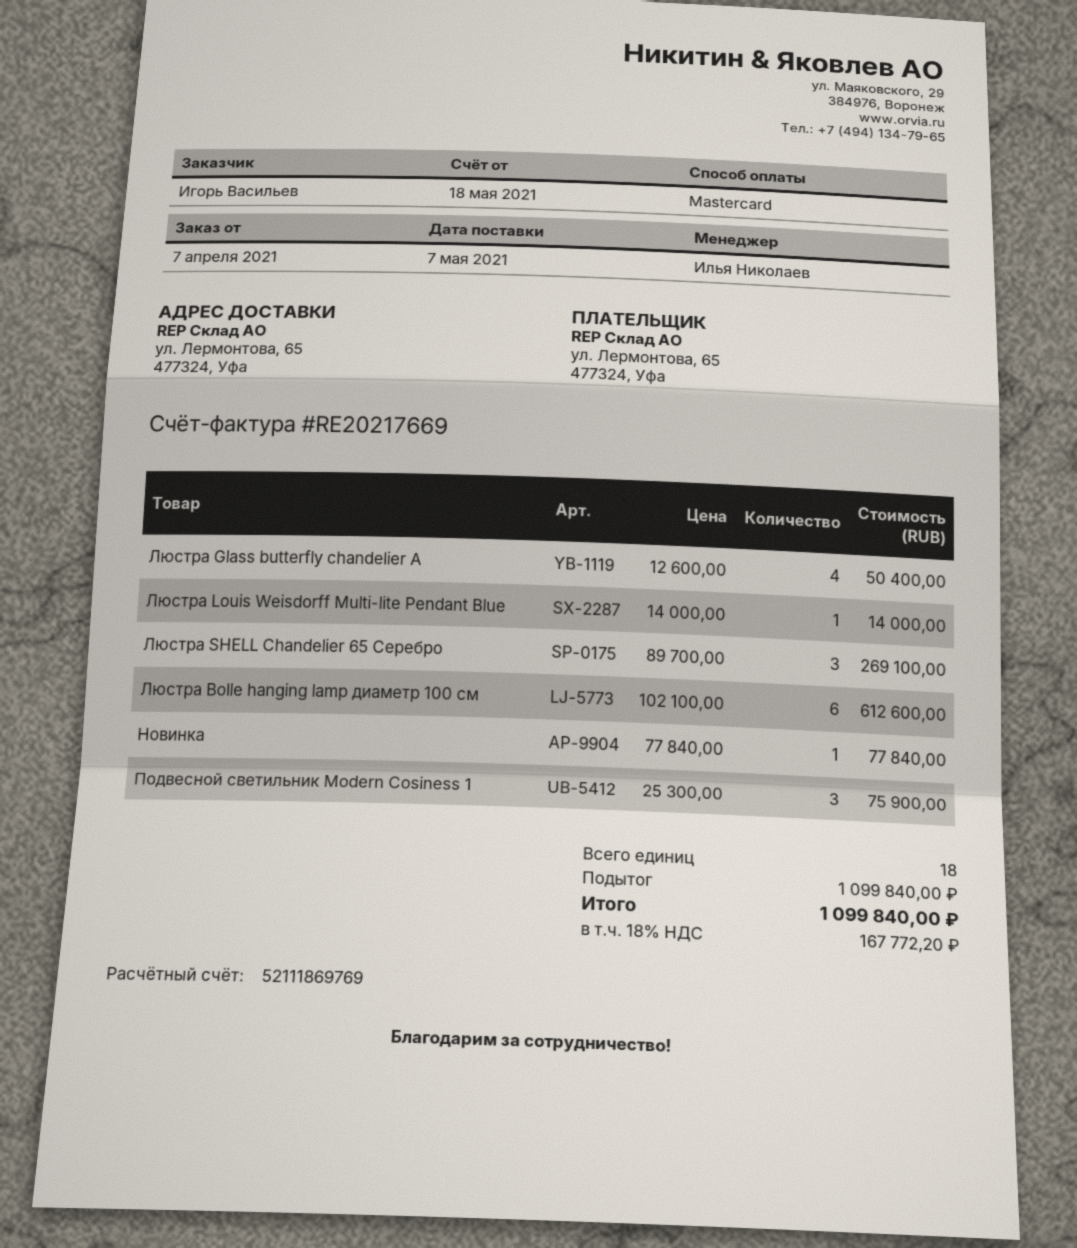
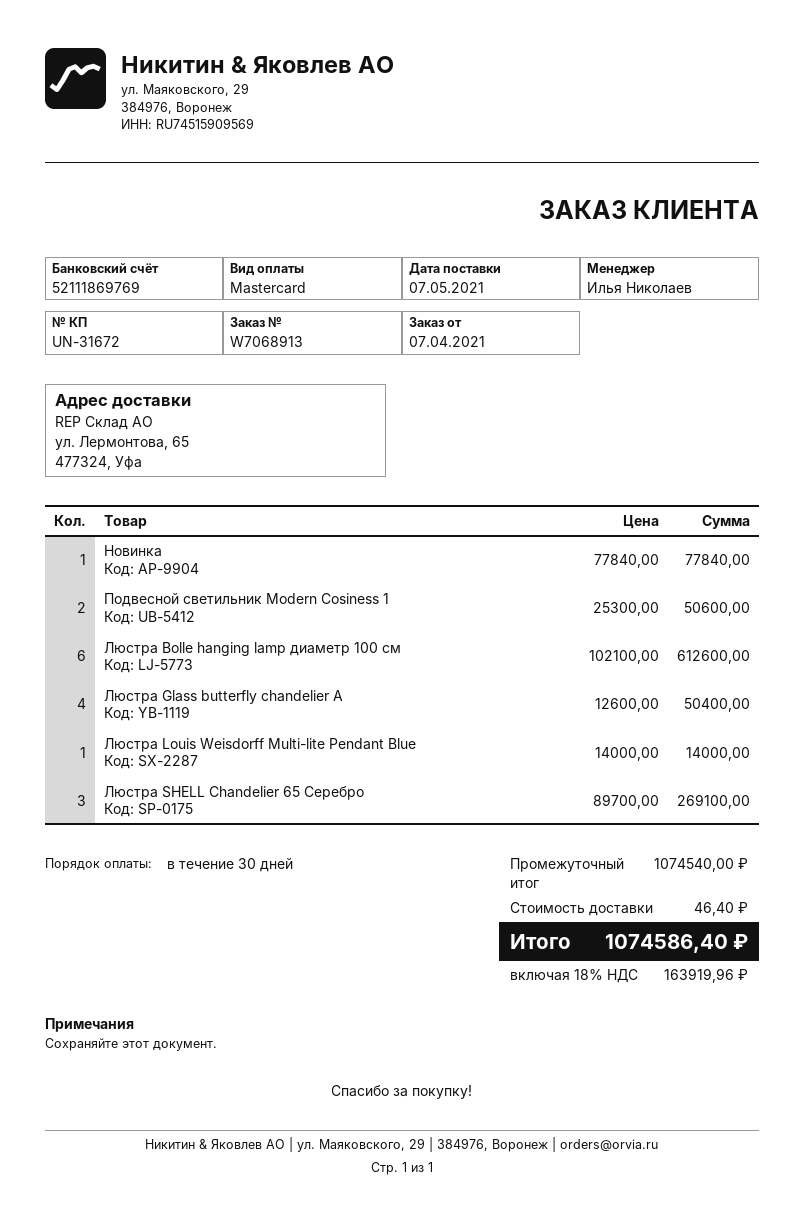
Подвесной светильник Modern Cosiness 1: 3 x 25300.00 = 75900.00 -> 2 x 25300.00 = 50600.00
subtotal: 1099840.00 -> 1074540.00
shipping: none -> 46.40
tax: 18% = 167772.20 -> 18% = 163919.96
total: 1099840.00 -> 1074586.40

